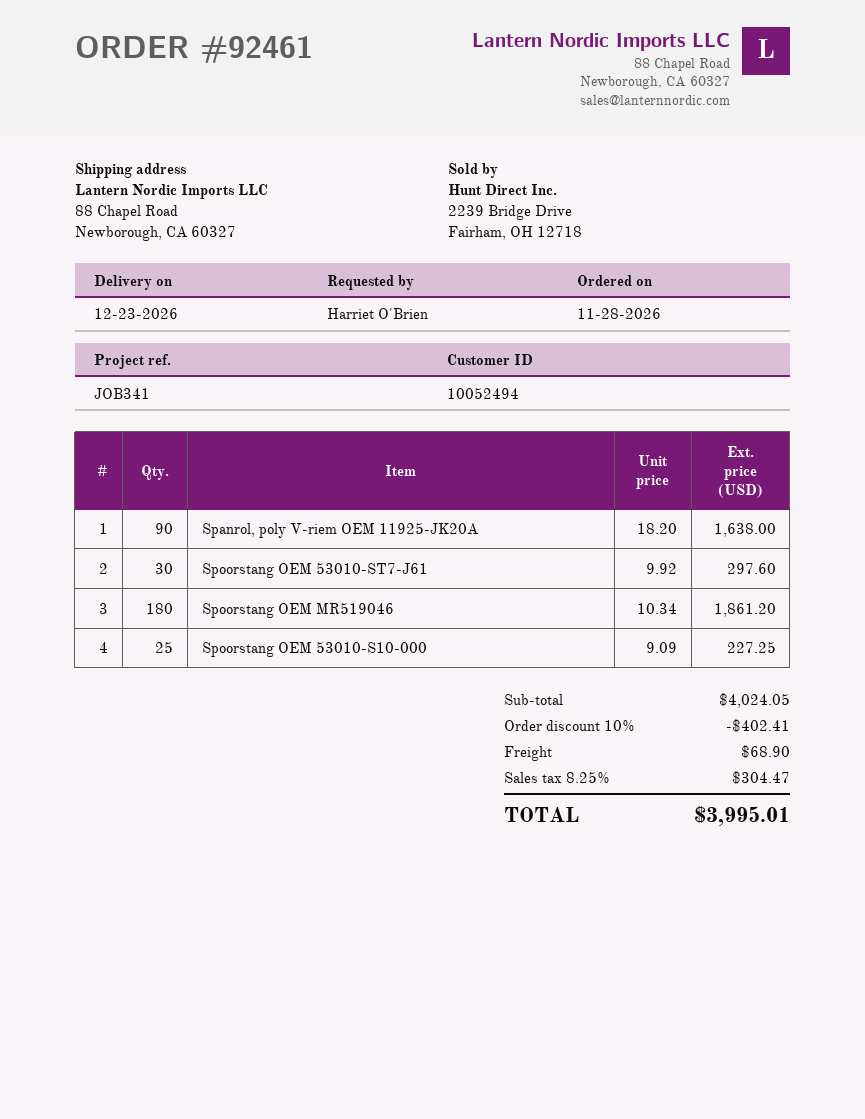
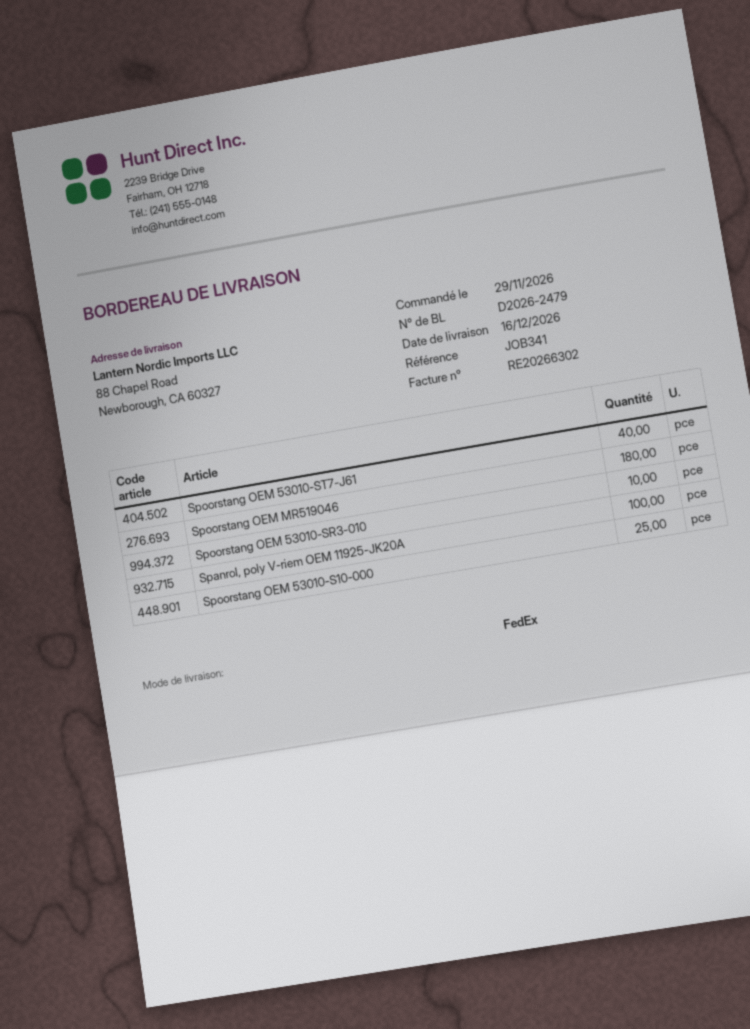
order date: 2026-11-28 -> 2026-11-29
delivery date: 2026-12-23 -> 2026-12-16
Spanrol, poly V-riem OEM 11925-JK20A: 90 -> 100
Spoorstang OEM 53010-ST7-J61: 30 -> 40
Spoorstang OEM 53010-SR3-010: none -> 10

